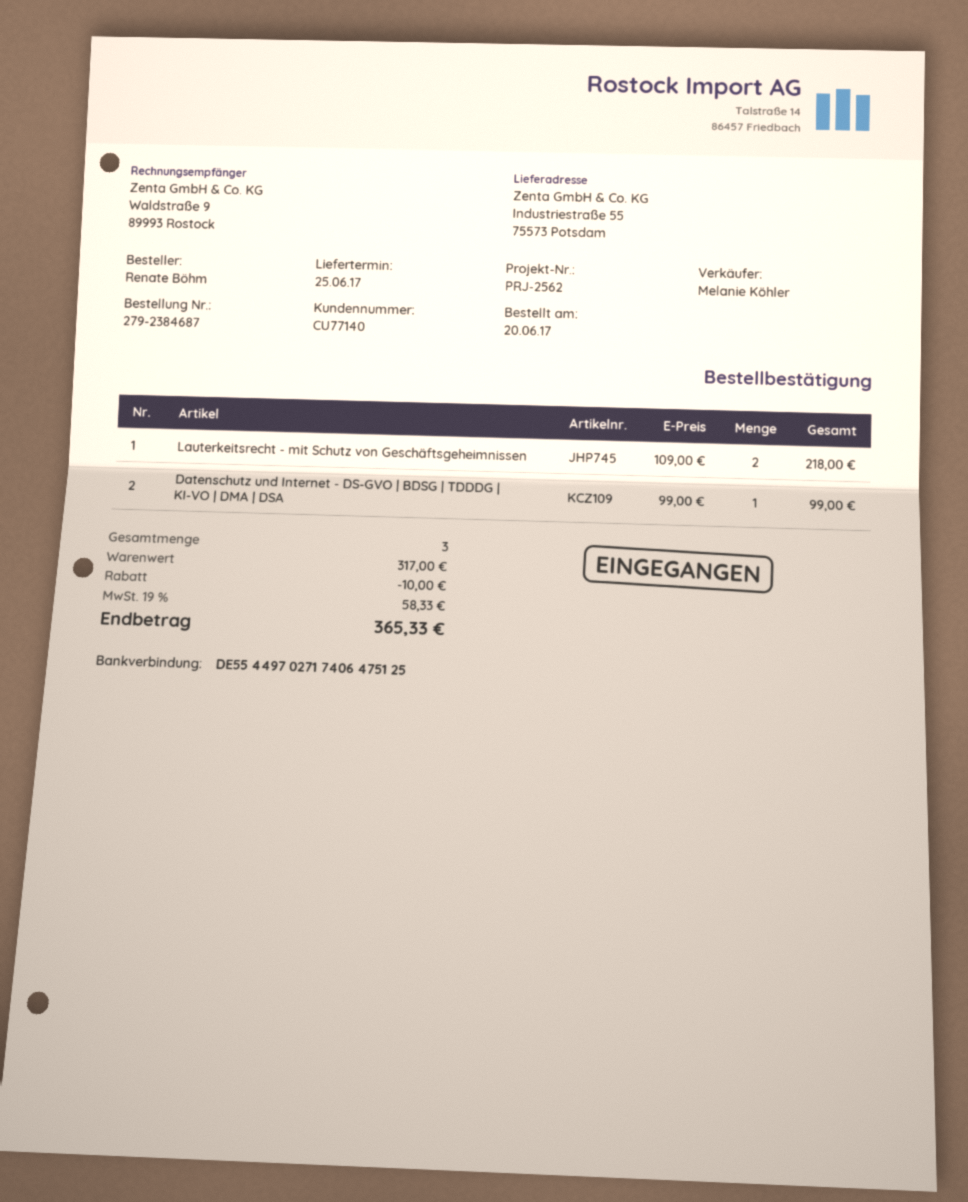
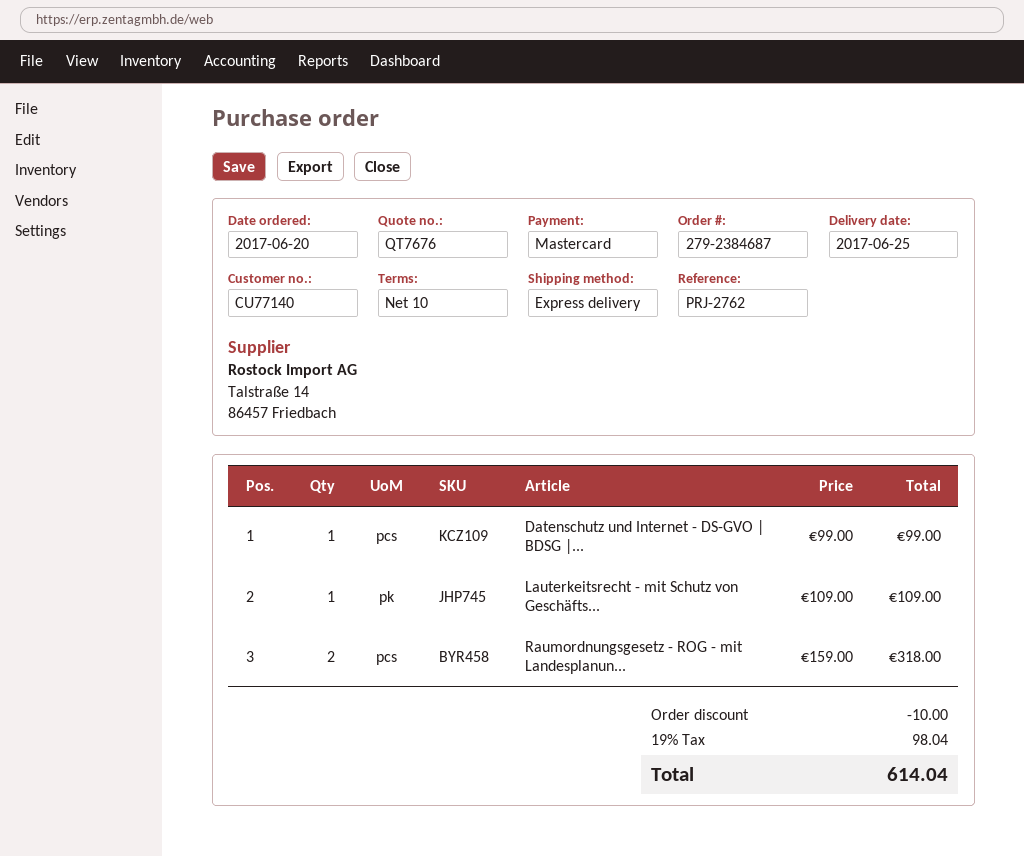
reference: PRJ-2562 -> PRJ-2762
Lauterkeitsrecht - mit Schutz von Geschäftsgeheimnissen: 2 x 109.00 = 218.00 -> 1 x 109.00 = 109.00
Raumordnungsgesetz - ROG - mit Landesplanun...: none -> 2 x 159.00 = 318.00
tax: 19% = 58.33 -> 19% = 98.04
total: 365.33 -> 614.04

